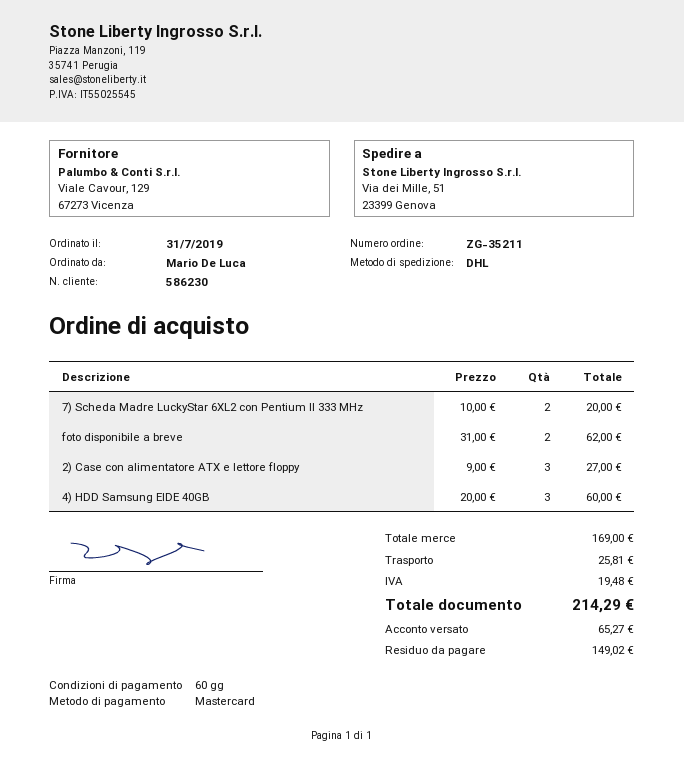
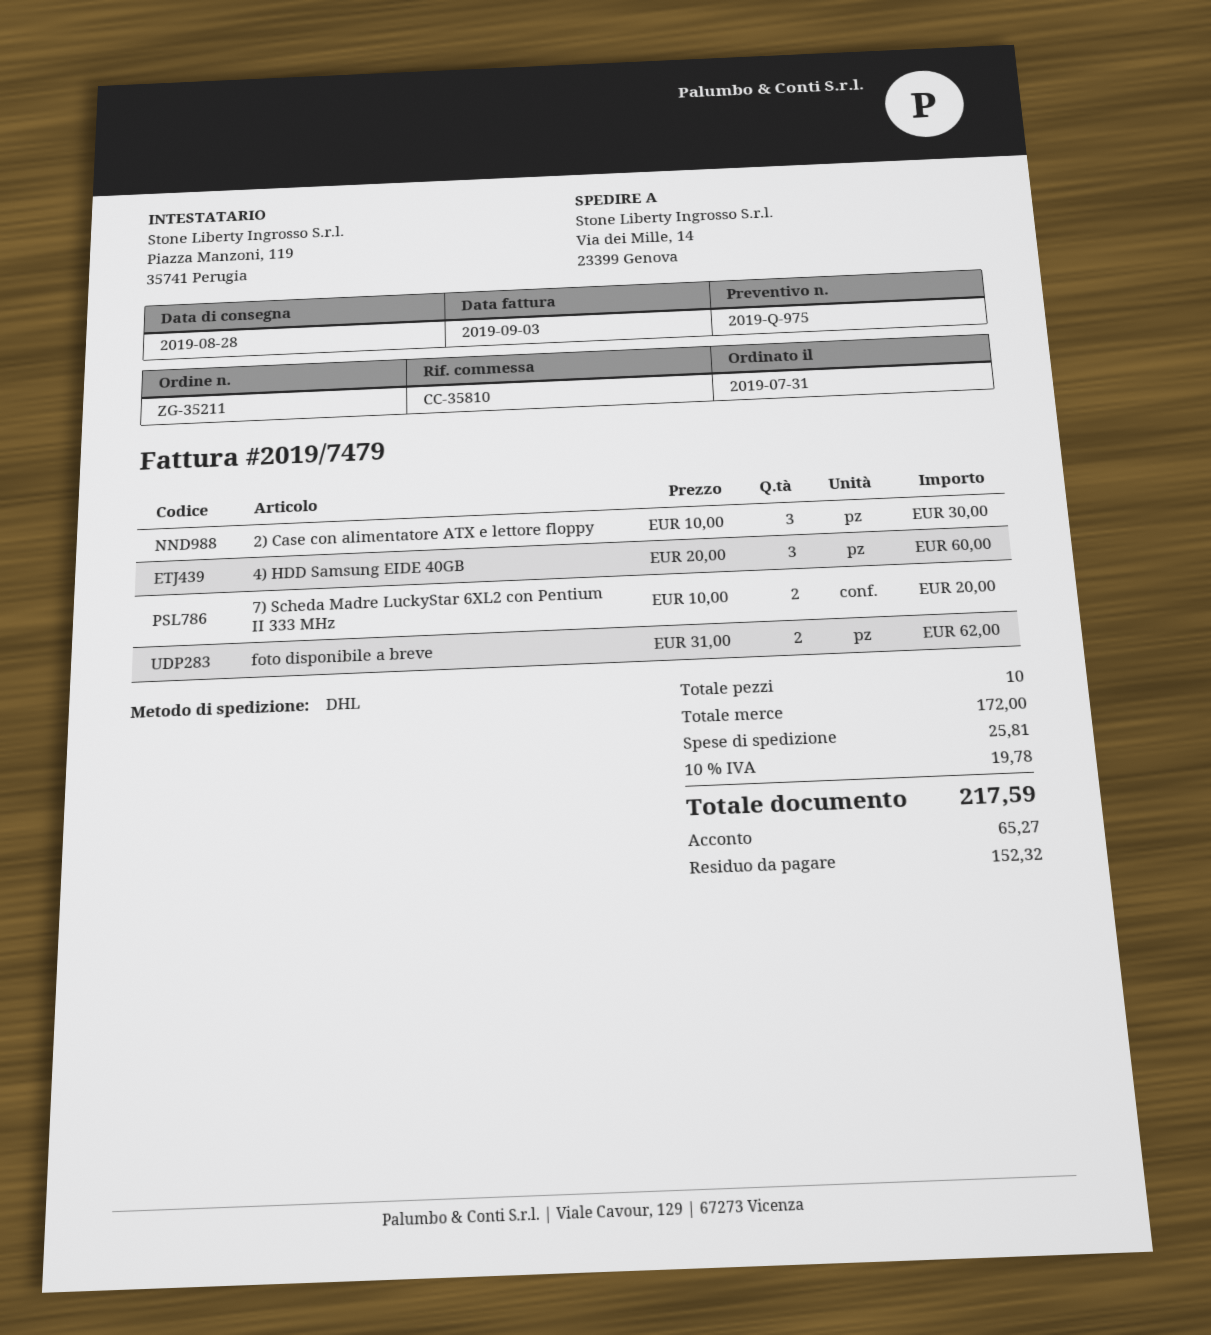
ship to: Via dei Mille, 51, 23399 Genova -> Via dei Mille, 14, 23399 Genova
2) Case con alimentatore ATX e lettore floppy: 3 x 9.00 = 27.00 -> 3 x 10.00 = 30.00
subtotal: 169.00 -> 172.00
tax: 19.48 -> 19.78
total: 214.29 -> 217.59
balance: 149.02 -> 152.32

